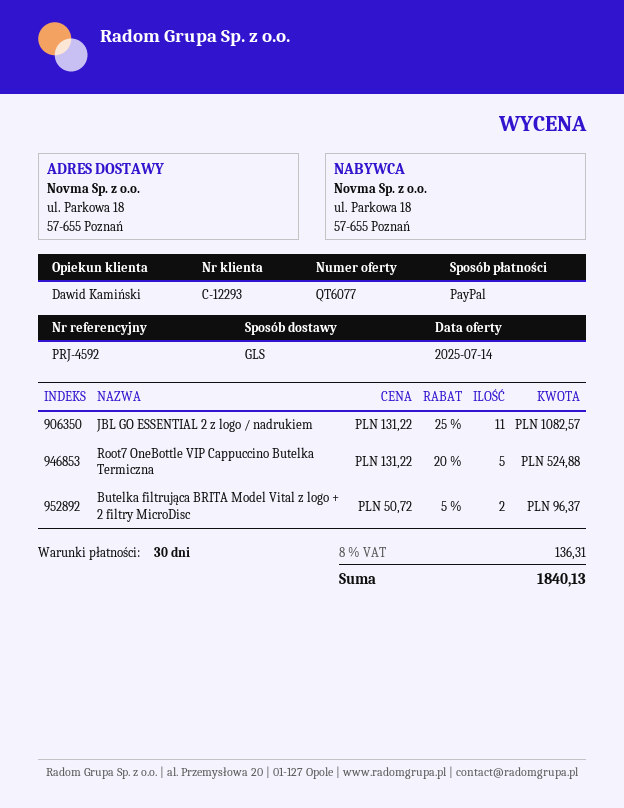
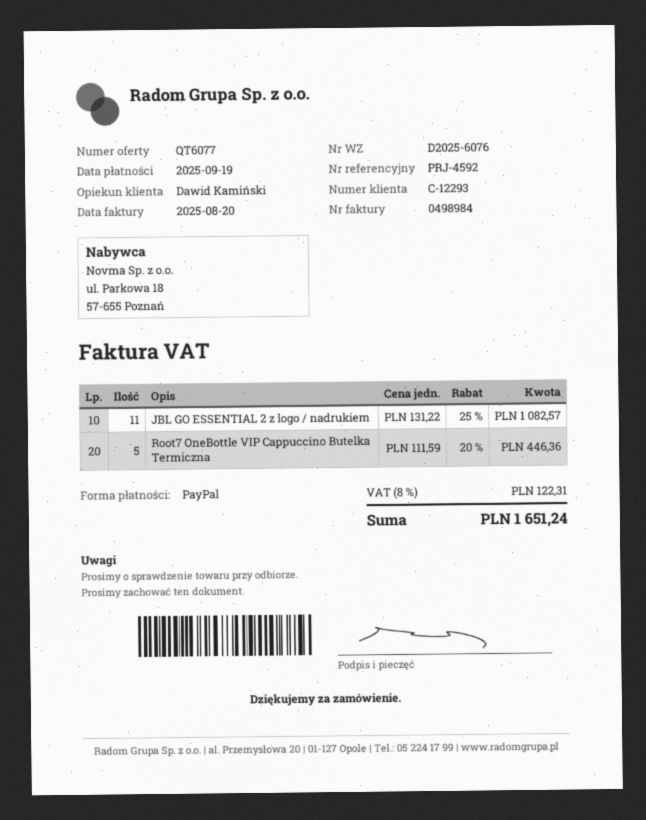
Root7 OneBottle VIP Cappuccino Butelka Termiczna: 5 x 131.22 - 20% = 524.88 -> 5 x 111.59 - 20% = 446.36
Butelka filtrująca BRITA Model Vital z logo + 2 filtry MicroDisc: 2 x 50.72 - 5% = 96.37 -> none
tax: 8% = 136.31 -> 8% = 122.31
total: 1840.13 -> 1651.24

